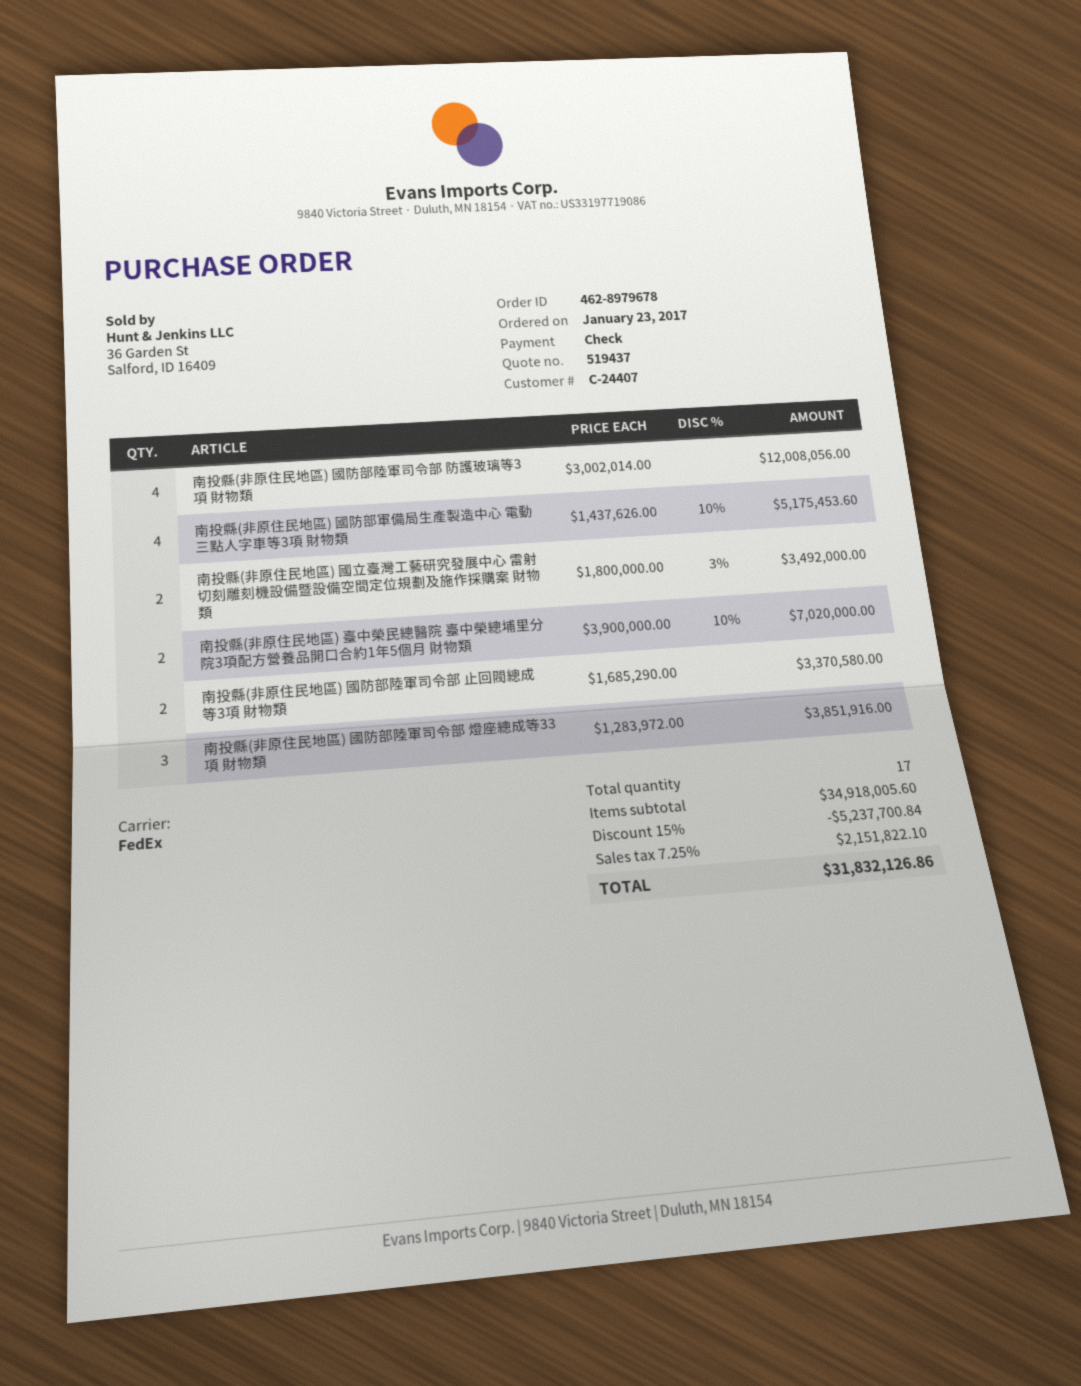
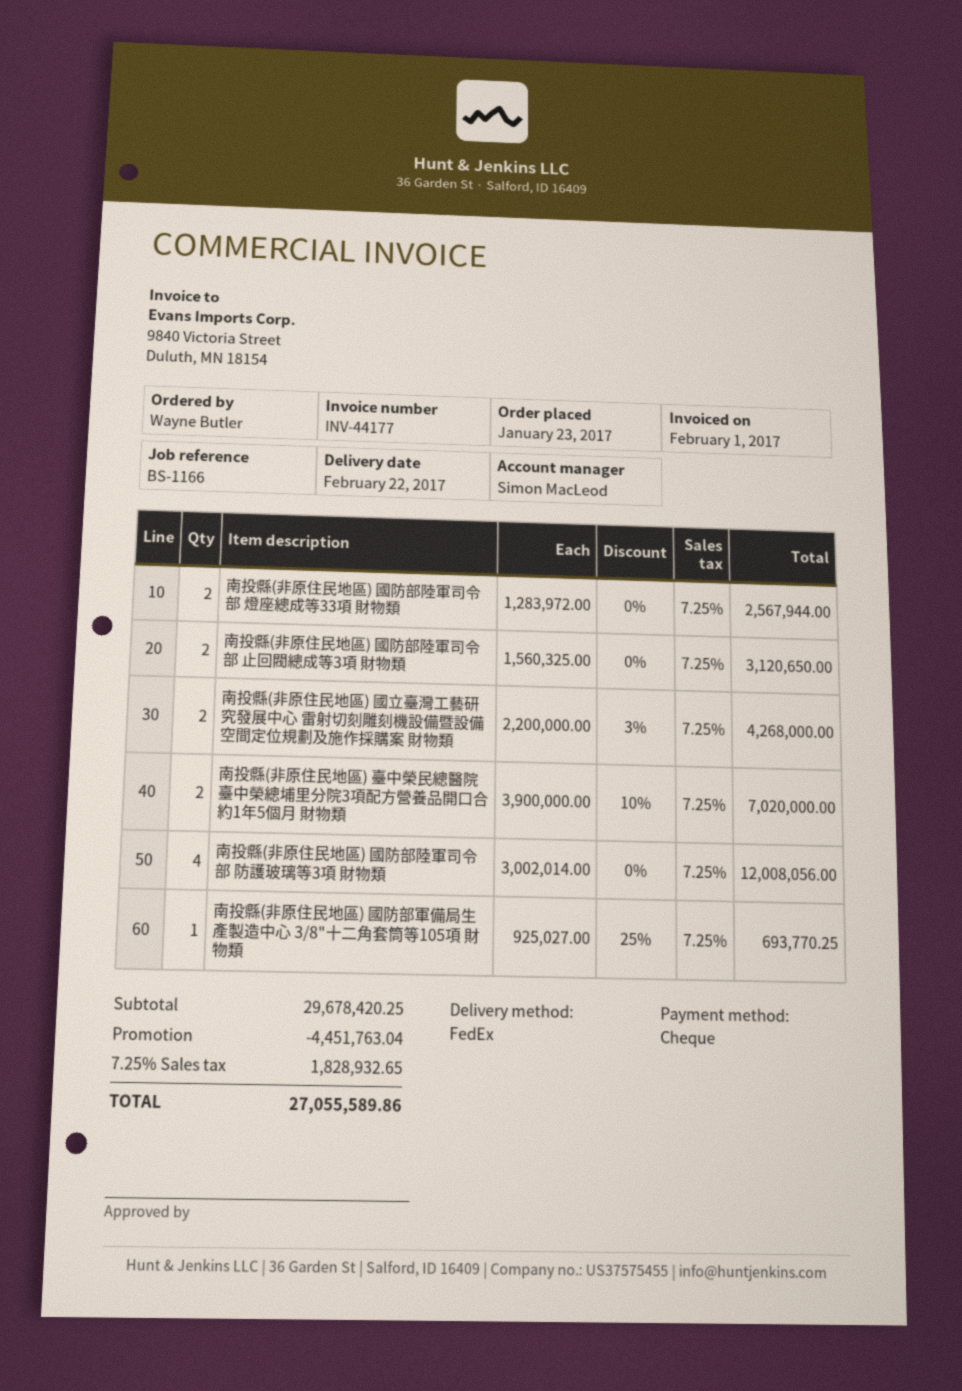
南投縣(非原住民地區) 國防部軍備局生產製造中心 電動三點人字車等3項 財物類: 4 x 1437626.00 - 10% = 5175453.60 -> none
南投縣(非原住民地區) 國立臺灣工藝研究發展中心 雷射切刻雕刻機設備暨設備空間定位規劃及施作採購案 財物類: 2 x 1800000.00 - 3% = 3492000.00 -> 2 x 2200000.00 - 3% = 4268000.00
南投縣(非原住民地區) 國防部陸軍司令部 止回閥總成等3項 財物類: 2 x 1685290.00 = 3370580.00 -> 2 x 1560325.00 = 3120650.00
南投縣(非原住民地區) 國防部陸軍司令部 燈座總成等33項 財物類: 3 x 1283972.00 = 3851916.00 -> 2 x 1283972.00 = 2567944.00
南投縣(非原住民地區) 國防部軍備局生產製造中心 3/8"十二角套筒等105項 財物類: none -> 1 x 925027.00 - 25% = 693770.25
subtotal: 34918005.60 -> 29678420.25
discount: 5237700.84 -> 4451763.04
tax: 7.25% = 2151822.10 -> 7.25% = 1828932.65
total: 31832126.86 -> 27055589.86

